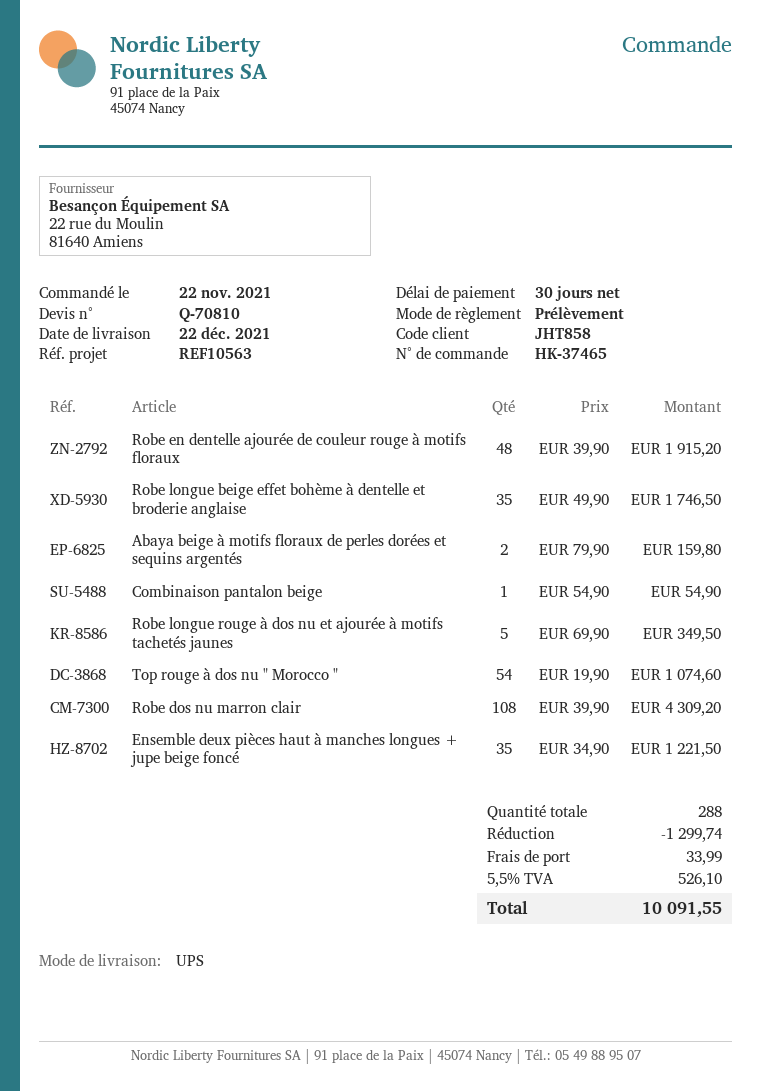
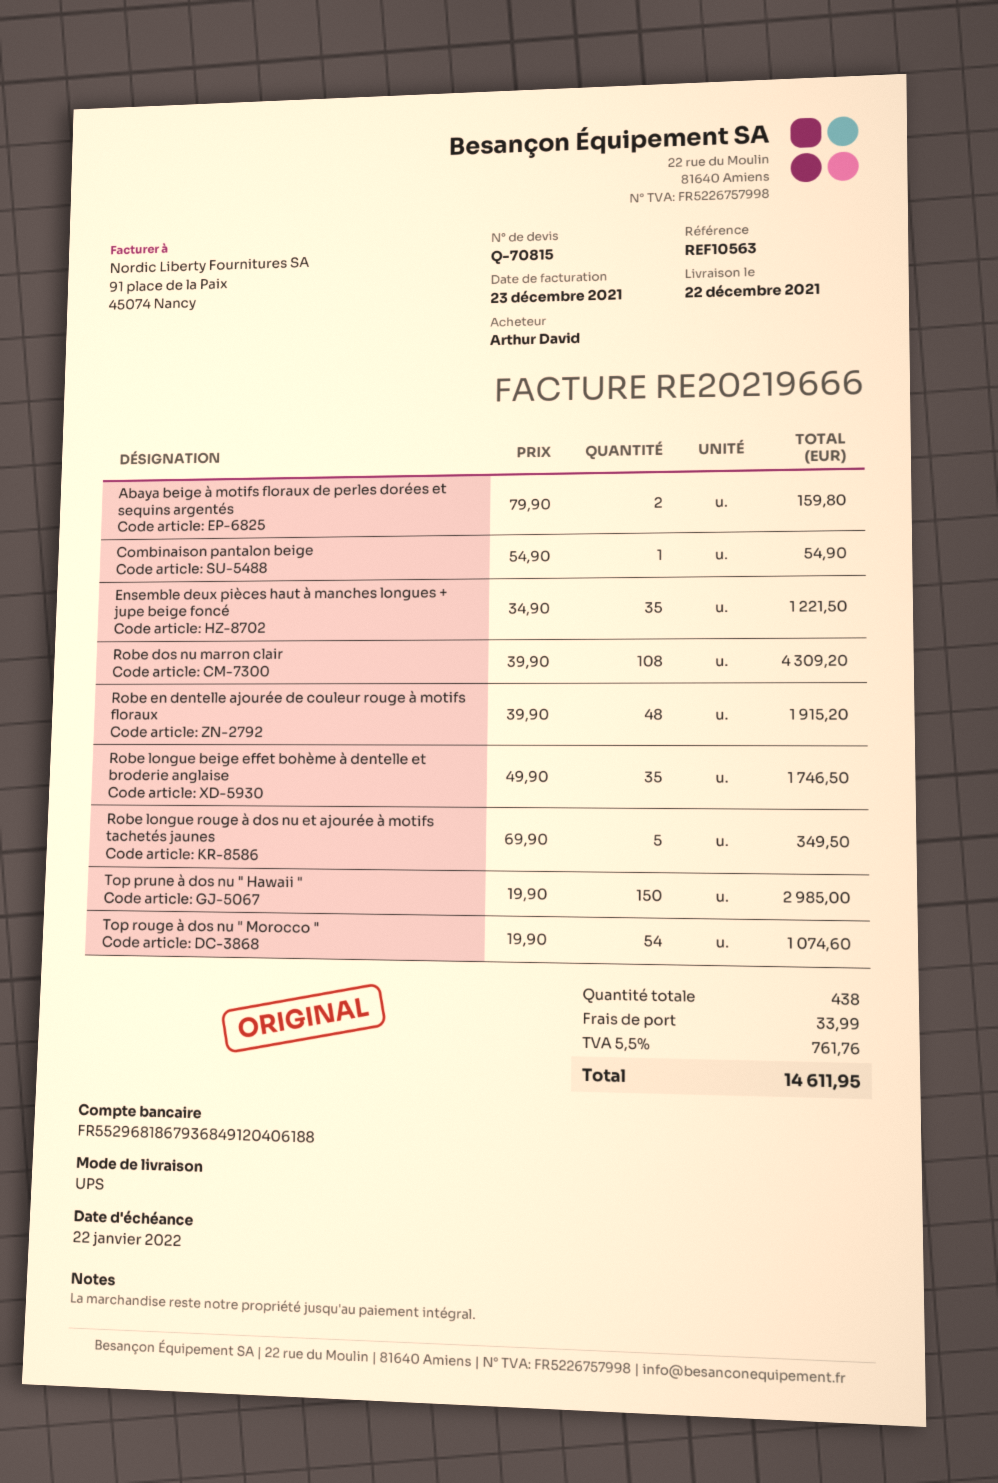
quote number: Q-70810 -> Q-70815
Top prune à dos nu " Hawaii ": none -> 150 x 19.90 = 2985.00
total quantity: 288 -> 438
discount: 1299.74 -> none
tax: 5.5% = 526.10 -> 5.5% = 761.76
total: 10091.55 -> 14611.95

